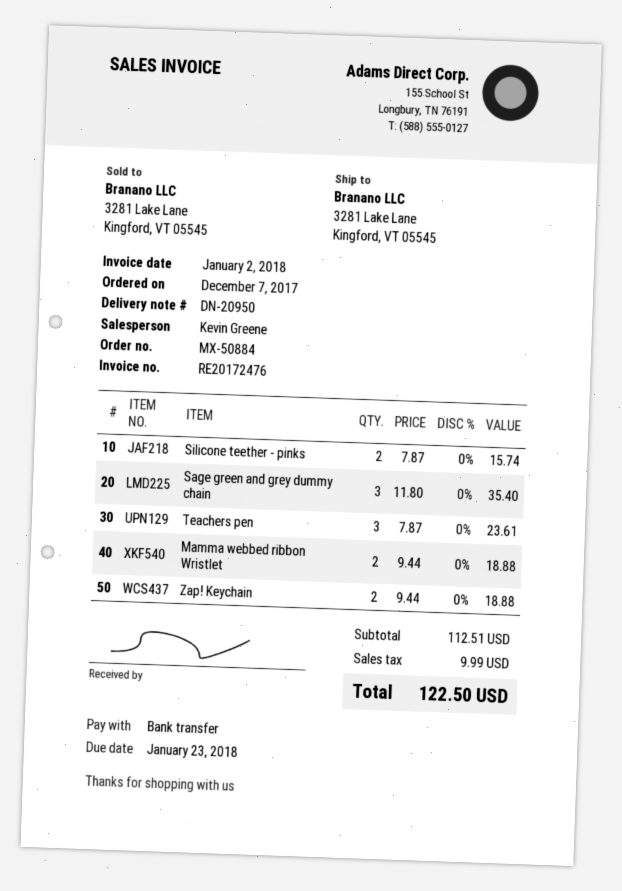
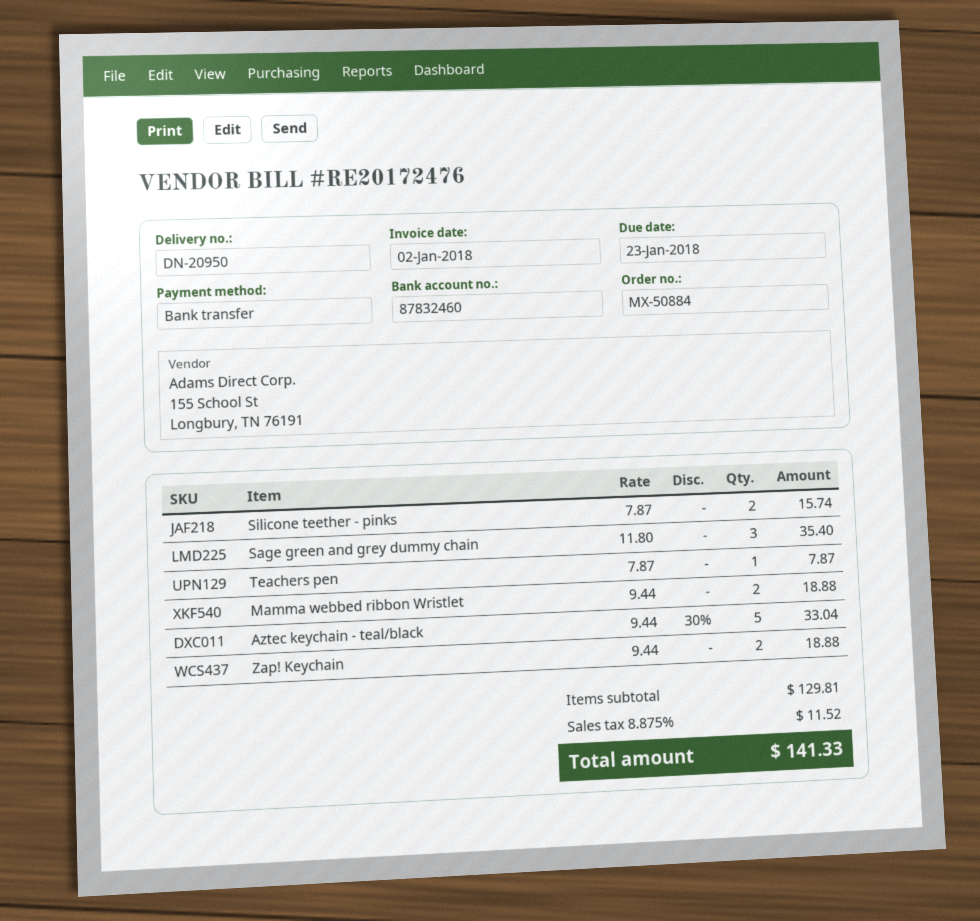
Teachers pen: 3 x 7.87 = 23.61 -> 1 x 7.87 = 7.87
Aztec keychain - teal/black: none -> 5 x 9.44 - 30% = 33.04
subtotal: 112.51 -> 129.81
tax: 9.99 -> 11.52
total: 122.50 -> 141.33

